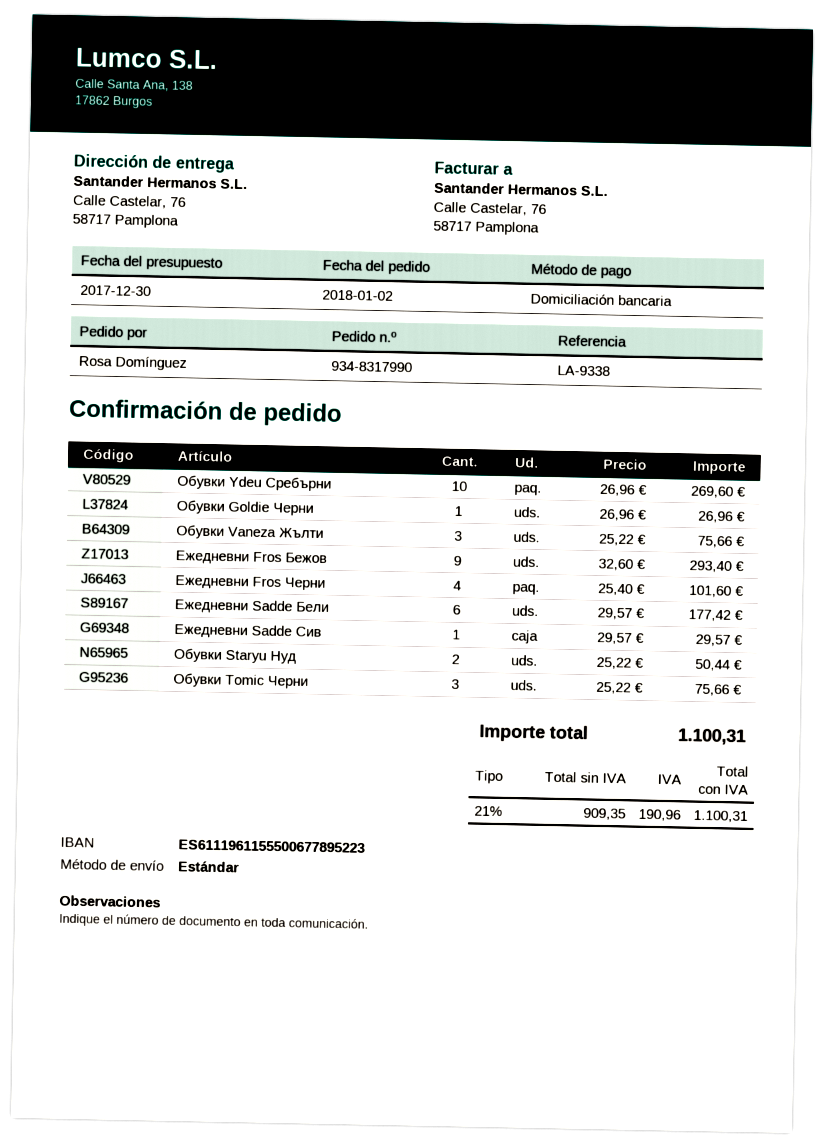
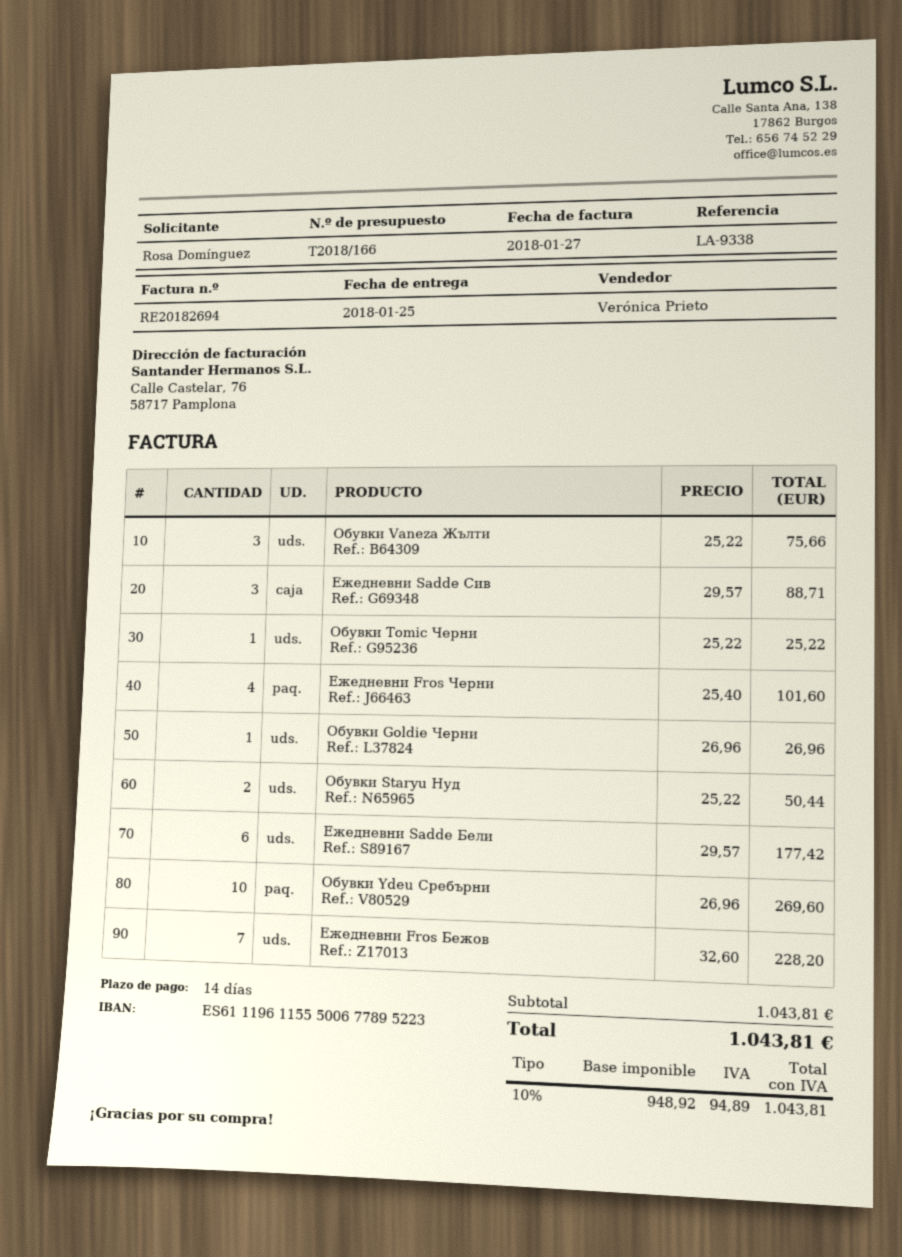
Ежедневни Fros Бежов: 9 x 32.60 = 293.40 -> 7 x 32.60 = 228.20
Ежедневни Sadde Сив: 1 x 29.57 = 29.57 -> 3 x 29.57 = 88.71
Обувки Tomic Черни: 3 x 25.22 = 75.66 -> 1 x 25.22 = 25.22
net: 909.35 -> 948.92
tax: 21% = 190.96 -> 10% = 94.89
total: 1100.31 -> 1043.81

